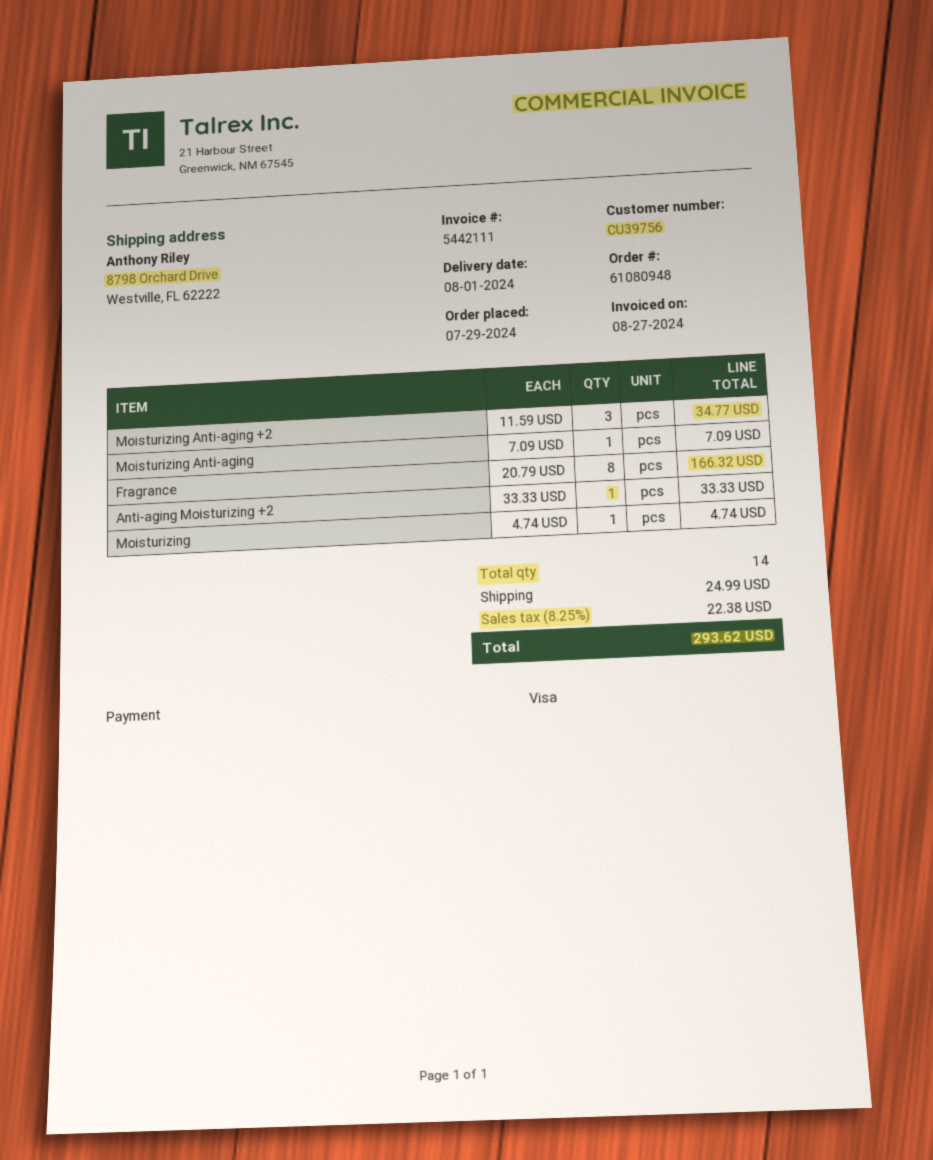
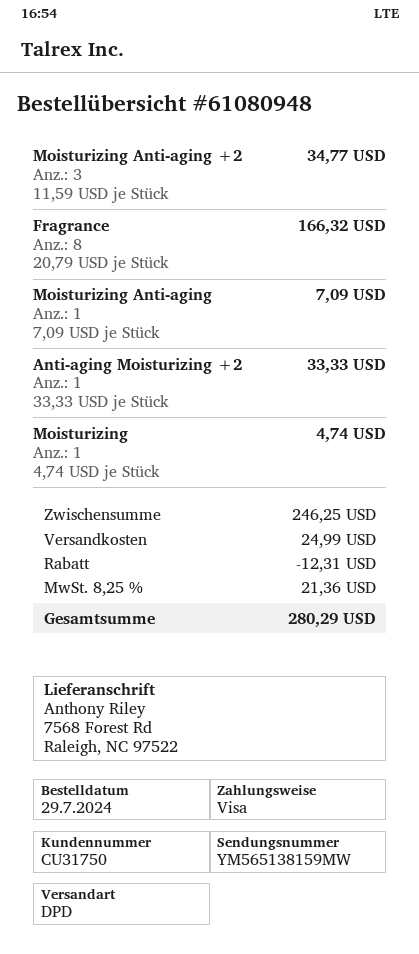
customer number: CU39756 -> CU31750
ship to: 8798 Orchard Drive, Westville, FL 62222 -> 7568 Forest Rd, Raleigh, NC 97522
discount: none -> 12.31
tax: 8.25% = 22.38 -> 8.25% = 21.36
total: 293.62 -> 280.29

